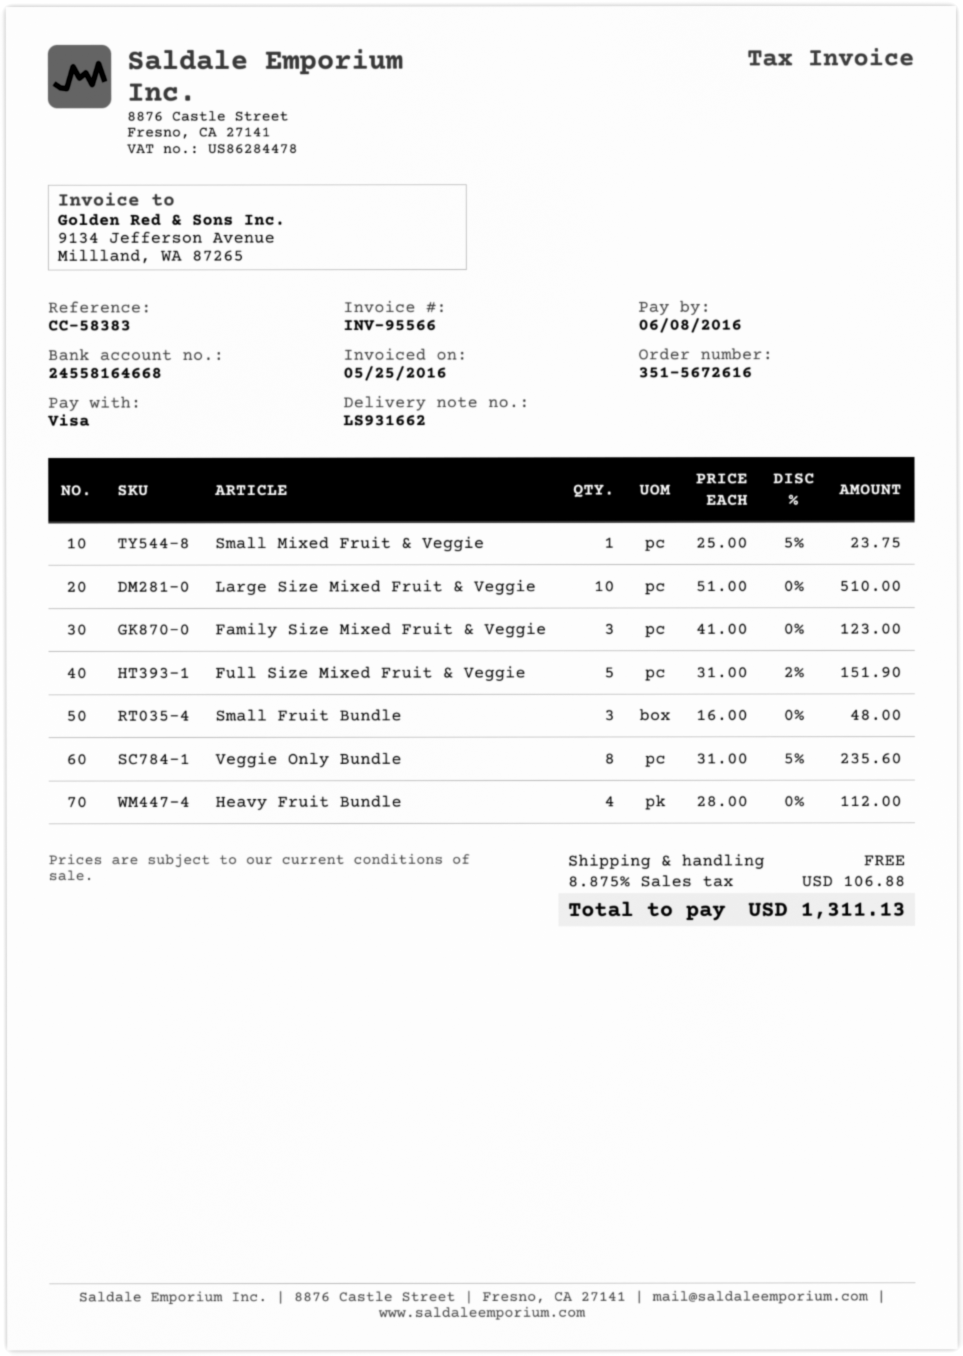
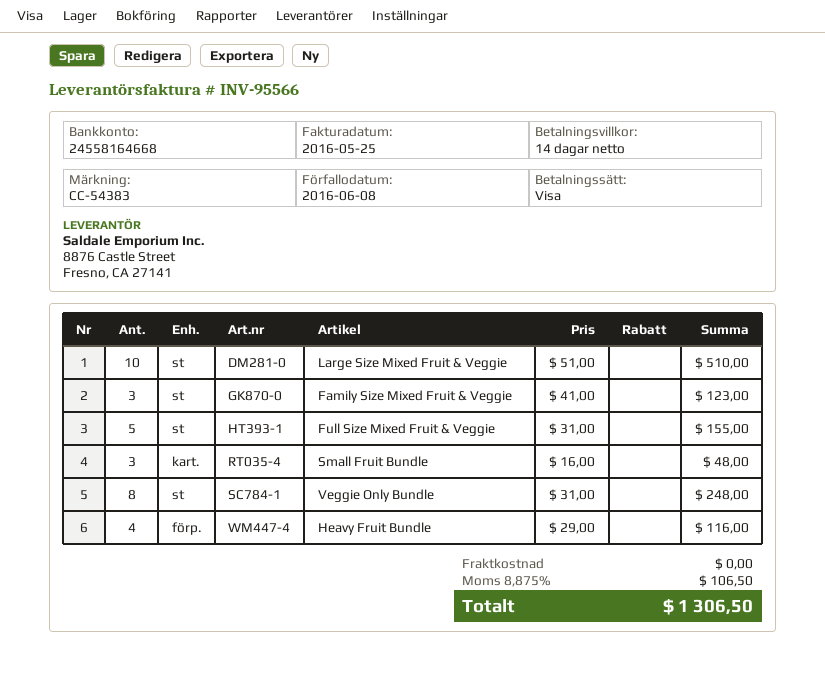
reference: CC-58383 -> CC-54383
Small Mixed Fruit & Veggie: 1 x 25.00 - 5% = 23.75 -> none
Full Size Mixed Fruit & Veggie: 5 x 31.00 - 2% = 151.90 -> 5 x 31.00 = 155.00
Veggie Only Bundle: 8 x 31.00 - 5% = 235.60 -> 8 x 31.00 = 248.00
Heavy Fruit Bundle: 4 x 28.00 = 112.00 -> 4 x 29.00 = 116.00
tax: 8.875% = 106.88 -> 8.875% = 106.50
total: 1311.13 -> 1306.50

